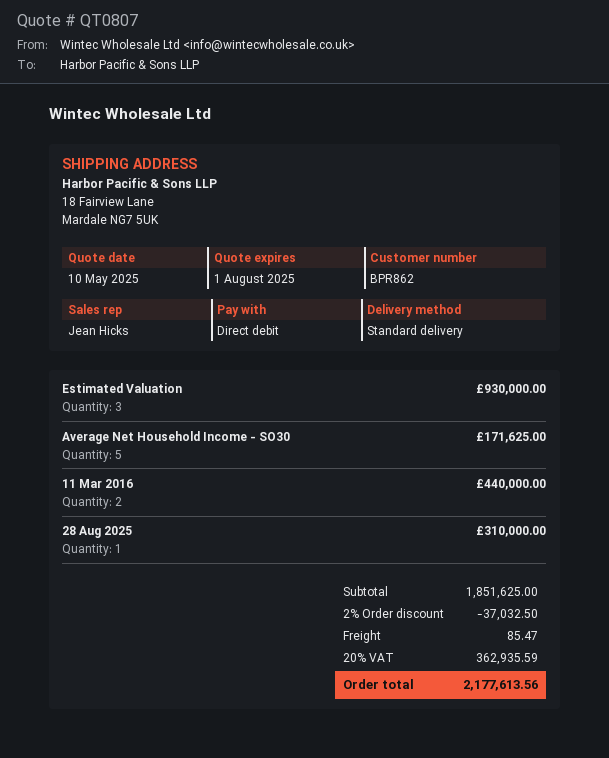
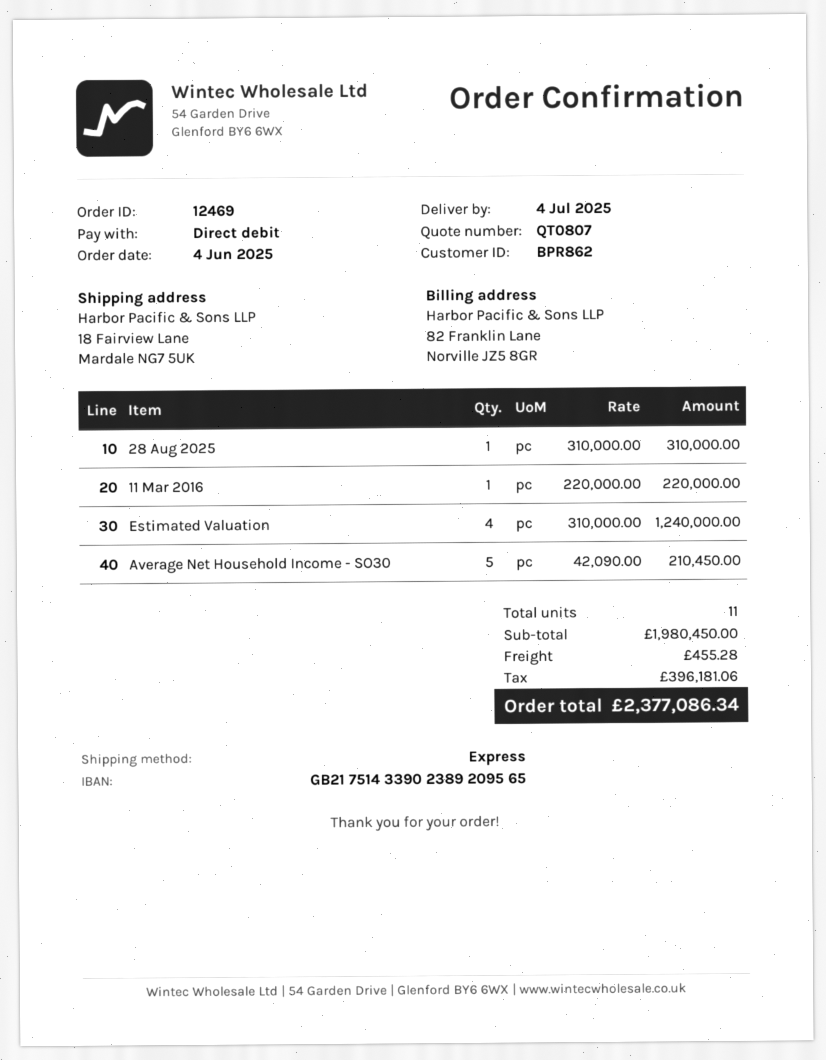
shipping method: standard -> express
Estimated Valuation: 3 for 930000.00 -> 4 for 1240000.00
Average Net Household Income - SO30: 5 for 171625.00 -> 5 for 210450.00
11 Mar 2016: 2 for 440000.00 -> 1 for 220000.00
subtotal: 1851625.00 -> 1980450.00
discount: 2% = 37032.50 -> none
shipping: 85.47 -> 455.28
tax: 362935.59 -> 396181.06
total: 2177613.56 -> 2377086.34

